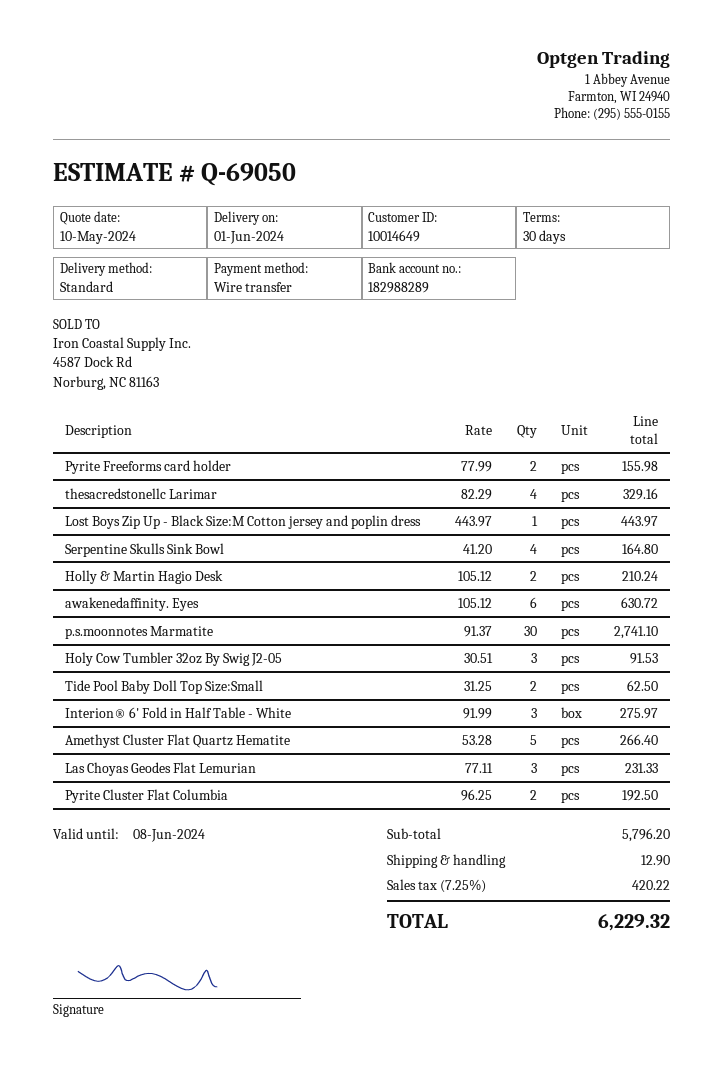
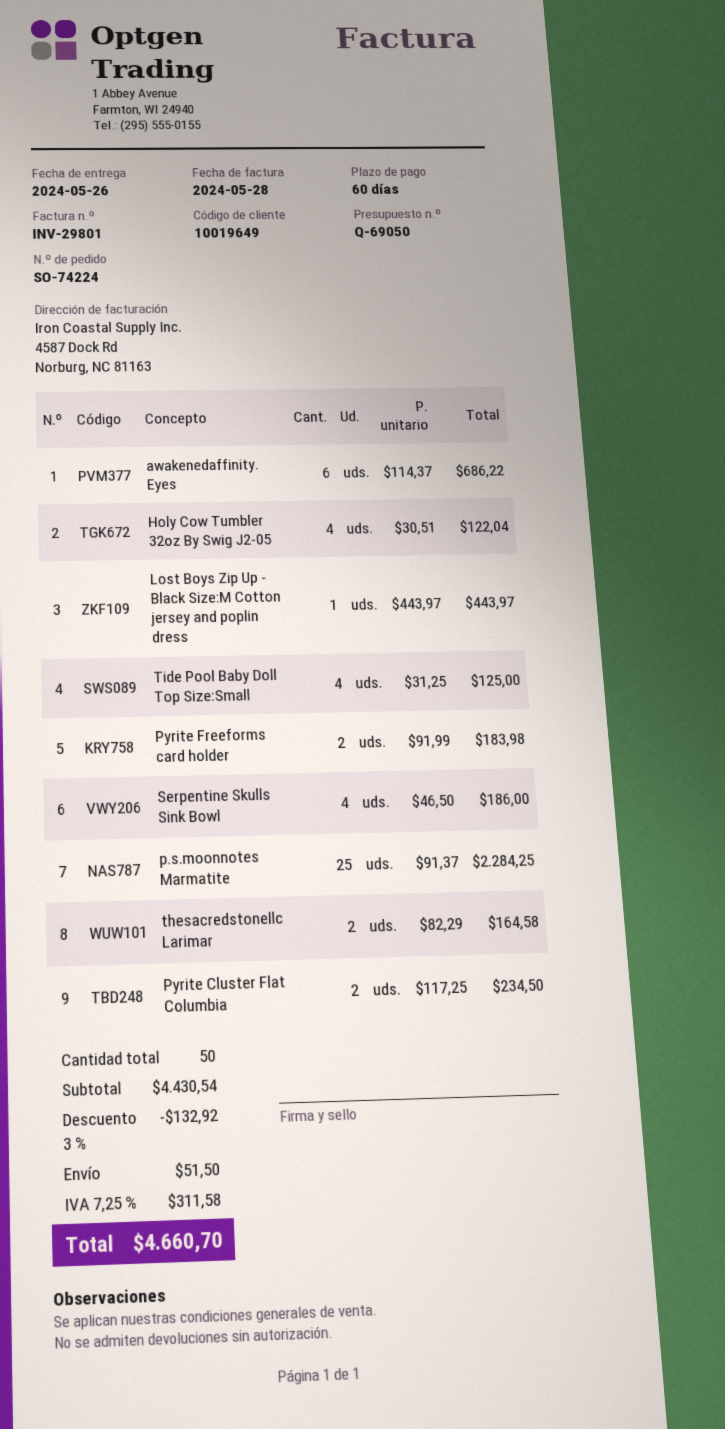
delivery date: 2024-06-01 -> 2024-05-26
payment terms: 30 days -> 60 days
customer number: 10014649 -> 10019649
Pyrite Freeforms card holder: 2 x 77.99 = 155.98 -> 2 x 91.99 = 183.98
thesacredstonellc Larimar: 4 x 82.29 = 329.16 -> 2 x 82.29 = 164.58
Serpentine Skulls Sink Bowl: 4 x 41.20 = 164.80 -> 4 x 46.50 = 186.00
Holly & Martin Hagio Desk: 2 x 105.12 = 210.24 -> none
awakenedaffinity. Eyes: 6 x 105.12 = 630.72 -> 6 x 114.37 = 686.22
p.s.moonnotes Marmatite: 30 x 91.37 = 2741.10 -> 25 x 91.37 = 2284.25
Holy Cow Tumbler 32oz By Swig J2-05: 3 x 30.51 = 91.53 -> 4 x 30.51 = 122.04
Tide Pool Baby Doll Top Size:Small: 2 x 31.25 = 62.50 -> 4 x 31.25 = 125.00
Interion® 6' Fold in Half Table - White: 3 x 91.99 = 275.97 -> none
Amethyst Cluster Flat Quartz Hematite: 5 x 53.28 = 266.40 -> none
Las Choyas Geodes Flat Lemurian: 3 x 77.11 = 231.33 -> none
Pyrite Cluster Flat Columbia: 2 x 96.25 = 192.50 -> 2 x 117.25 = 234.50
subtotal: 5796.20 -> 4430.54
discount: none -> 3% = 132.92
shipping: 12.90 -> 51.50
tax: 7.25% = 420.22 -> 7.25% = 311.58
total: 6229.32 -> 4660.70

